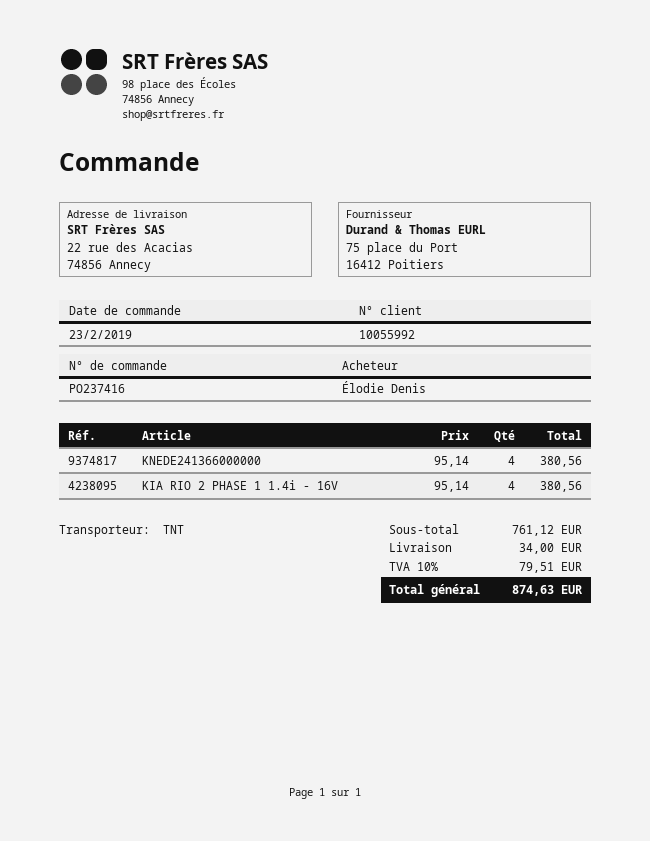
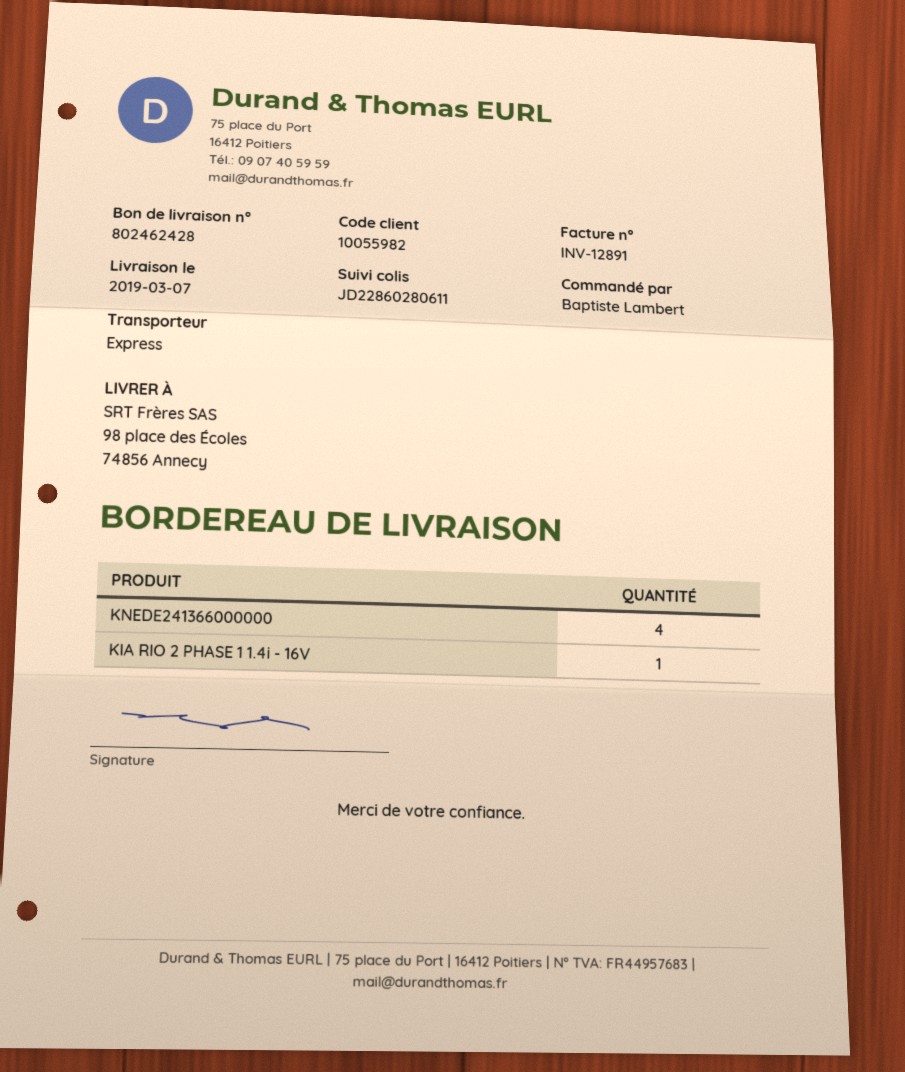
customer number: 10055992 -> 10055982
ordered by: Élodie Denis -> Baptiste Lambert
shipping method: TNT -> express
ship to: 22 rue des Acacias, 74856 Annecy -> 98 place des Écoles, 74856 Annecy
KIA RIO 2 PHASE 1 1.4i - 16V: 4 -> 1

